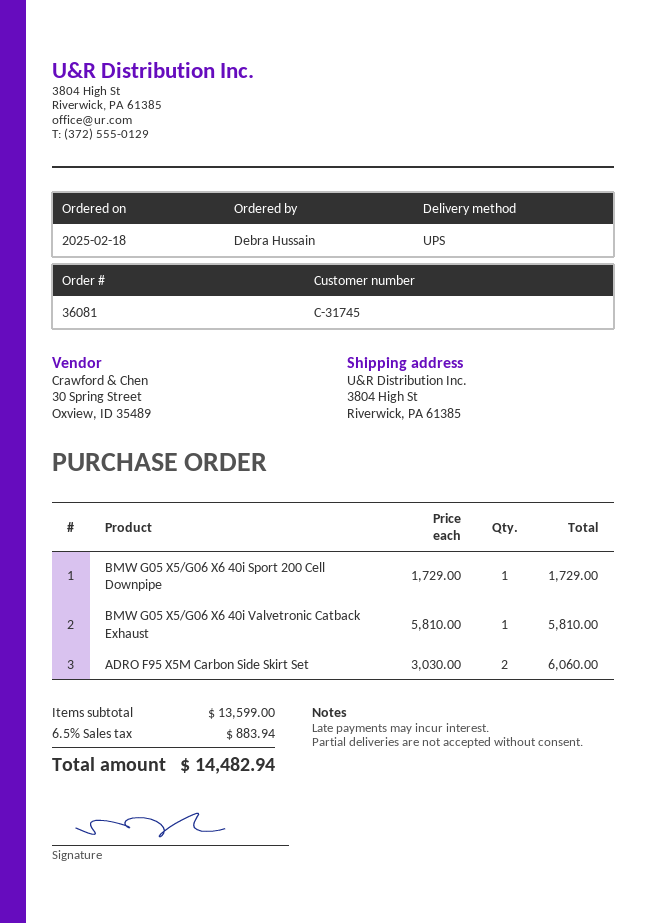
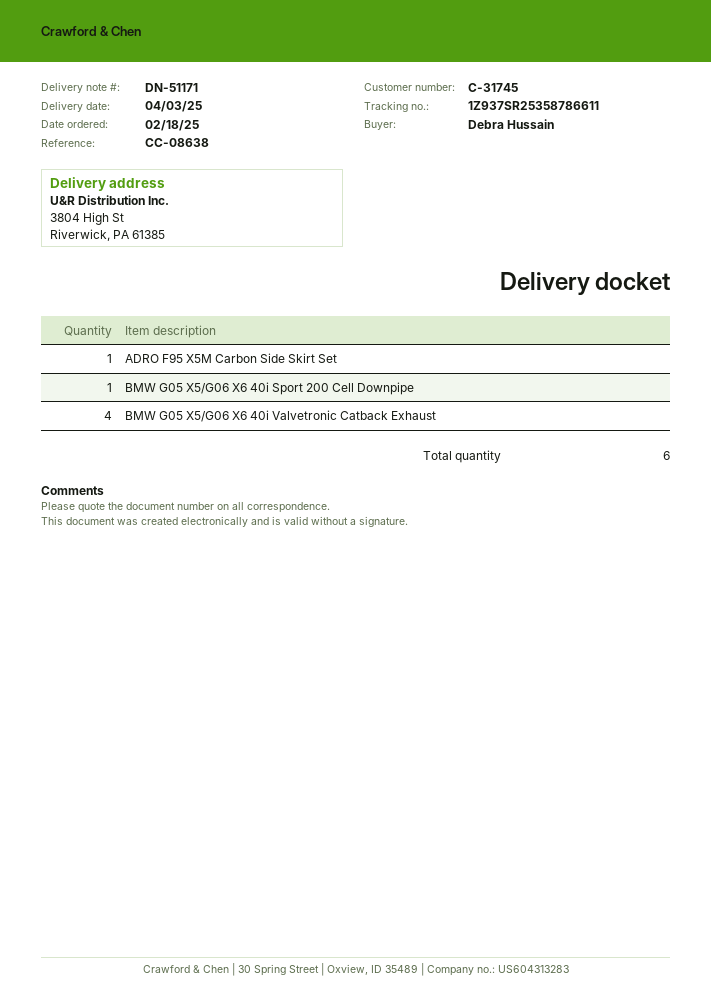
BMW G05 X5/G06 X6 40i Valvetronic Catback Exhaust: 1 -> 4
ADRO F95 X5M Carbon Side Skirt Set: 2 -> 1

